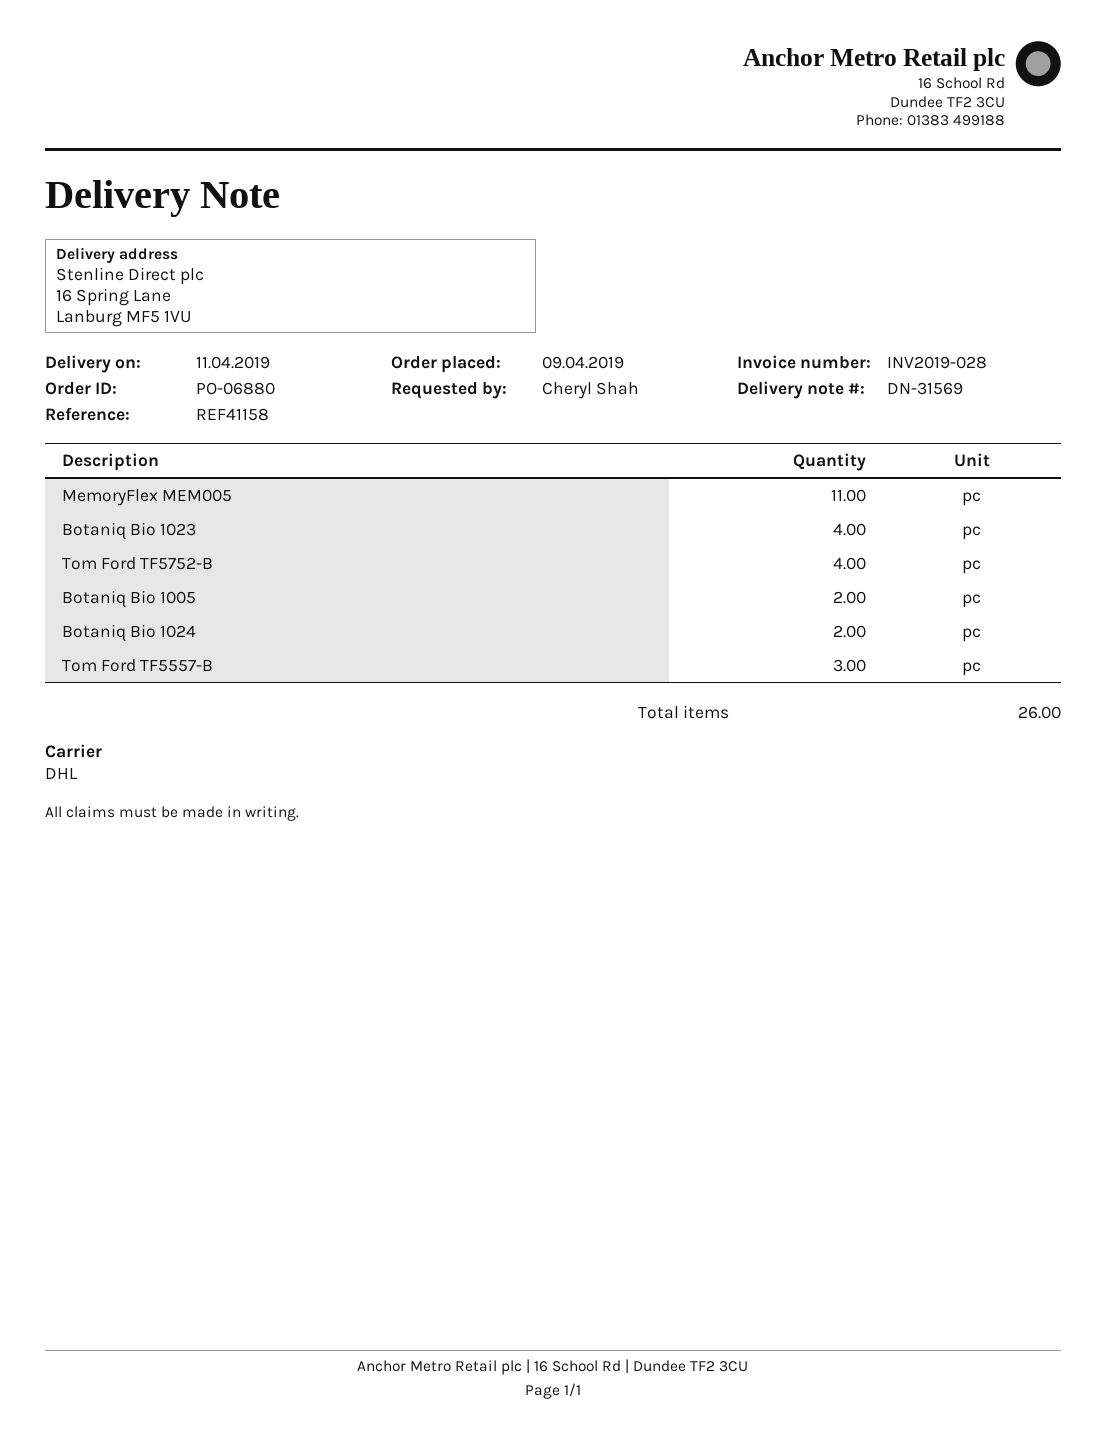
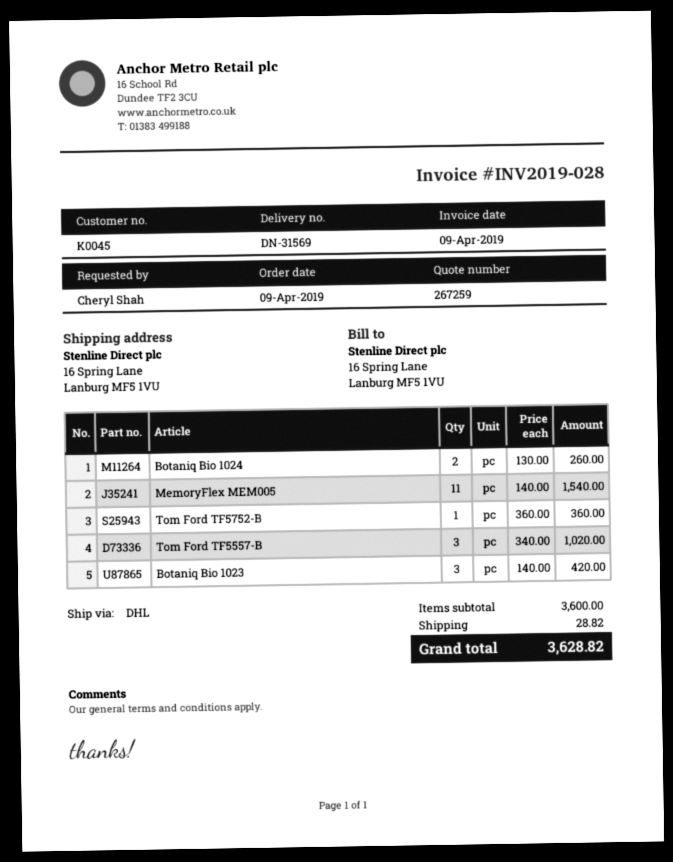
Botaniq Bio 1023: 4 -> 3
Tom Ford TF5752-B: 4 -> 1
Botaniq Bio 1005: 2 -> none

